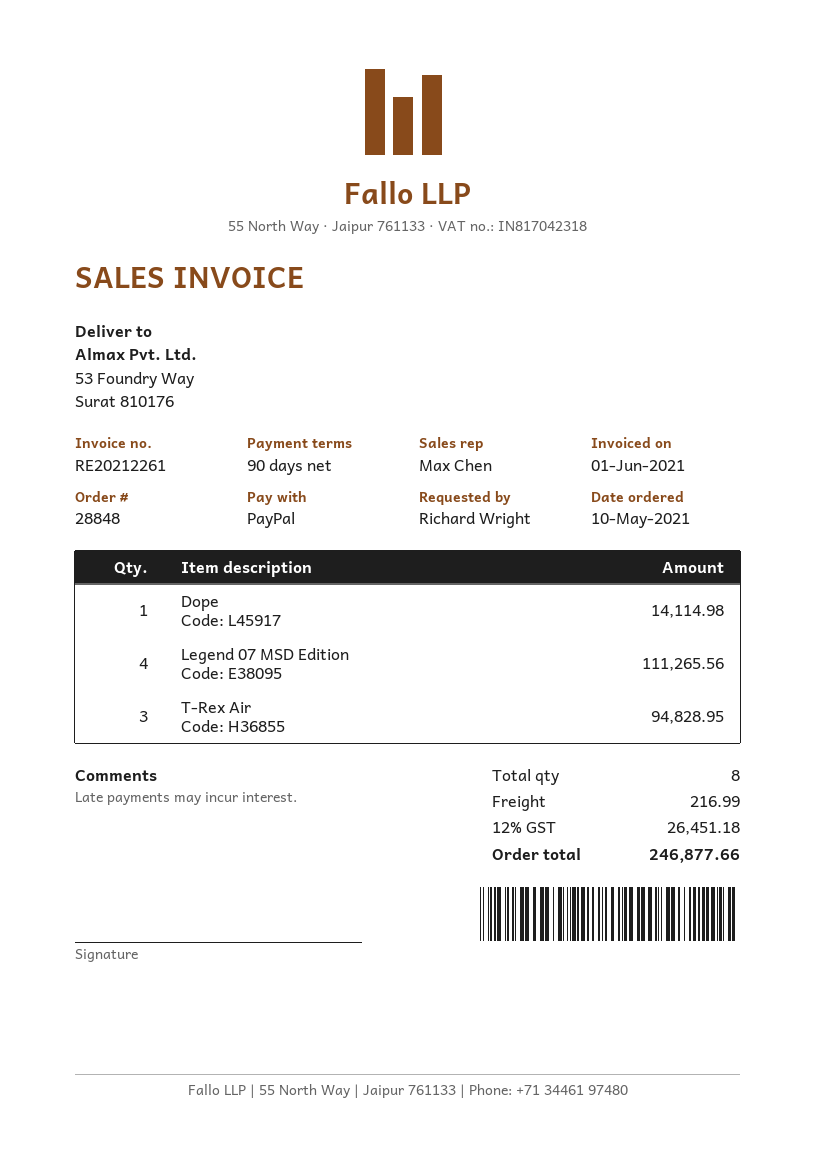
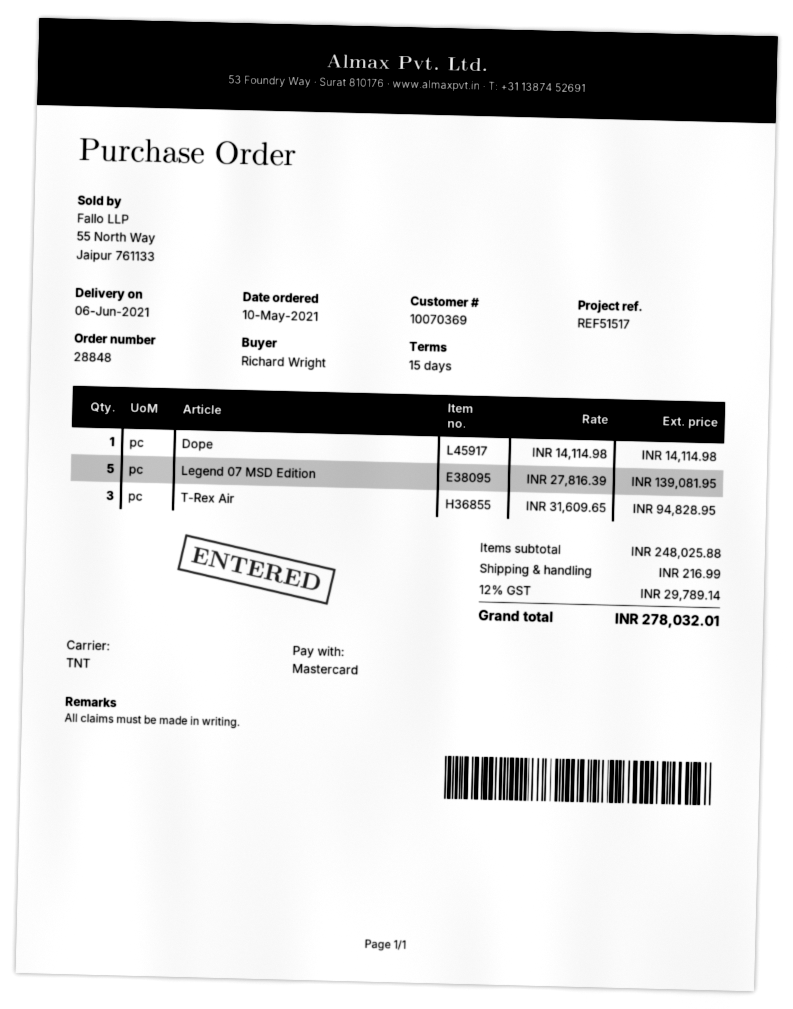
payment terms: 90 days -> 15 days
payment method: PayPal -> Mastercard
Legend 07 MSD Edition: 4 for 111265.56 -> 5 for 139081.95
tax: 12% = 26451.18 -> 12% = 29789.14
total: 246877.66 -> 278032.01

